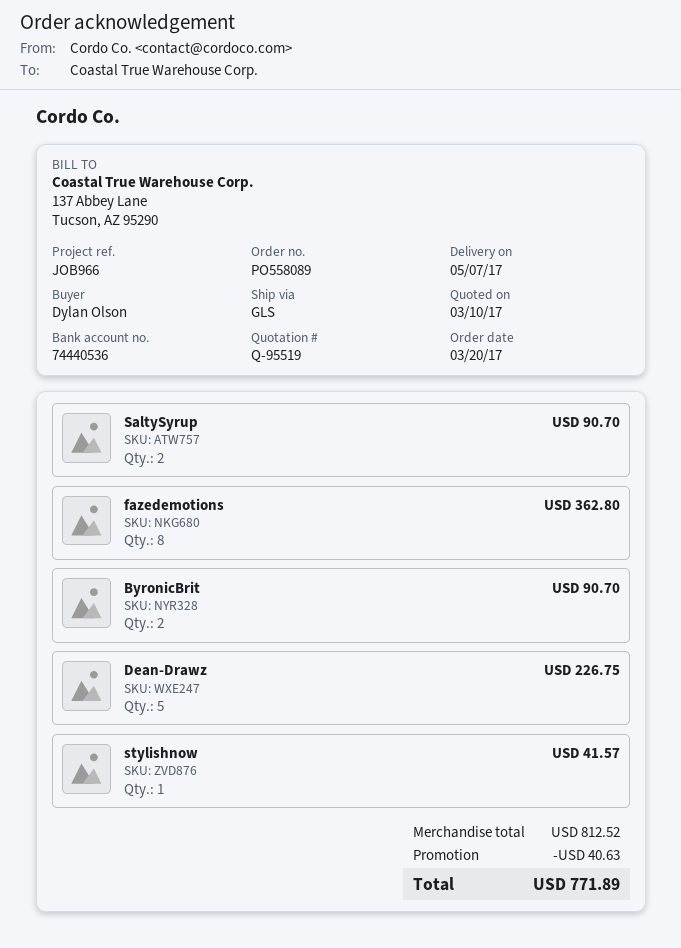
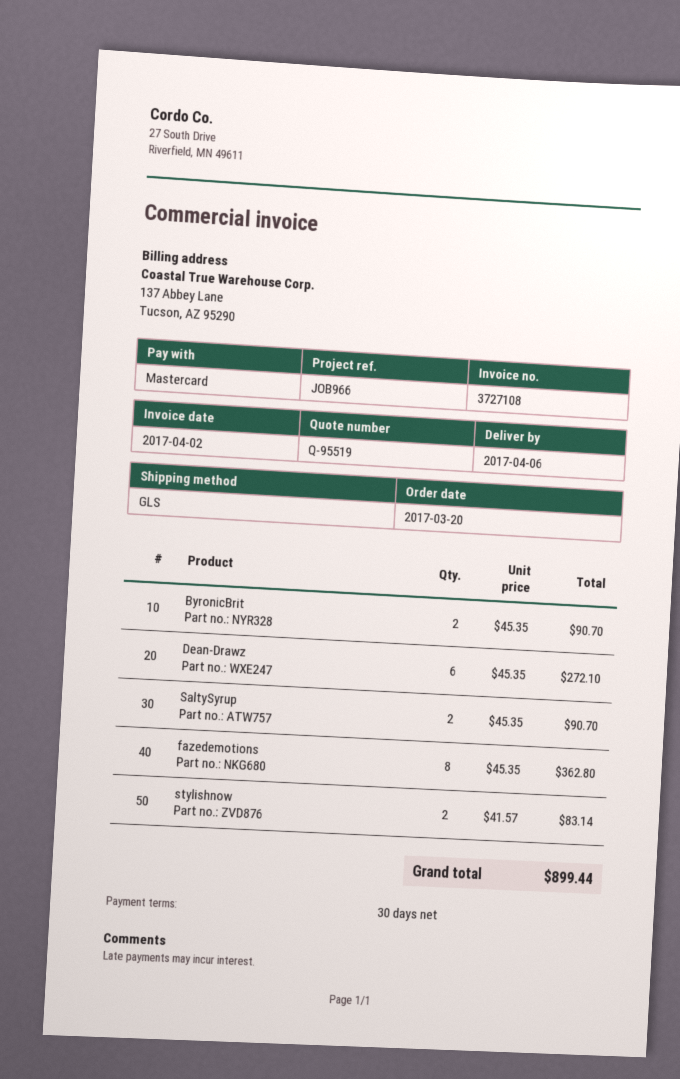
delivery date: 2017-05-07 -> 2017-04-06
Dean-Drawz: 5 for 226.75 -> 6 for 272.10
stylishnow: 1 for 41.57 -> 2 for 83.14
discount: 40.63 -> none
total: 771.89 -> 899.44

